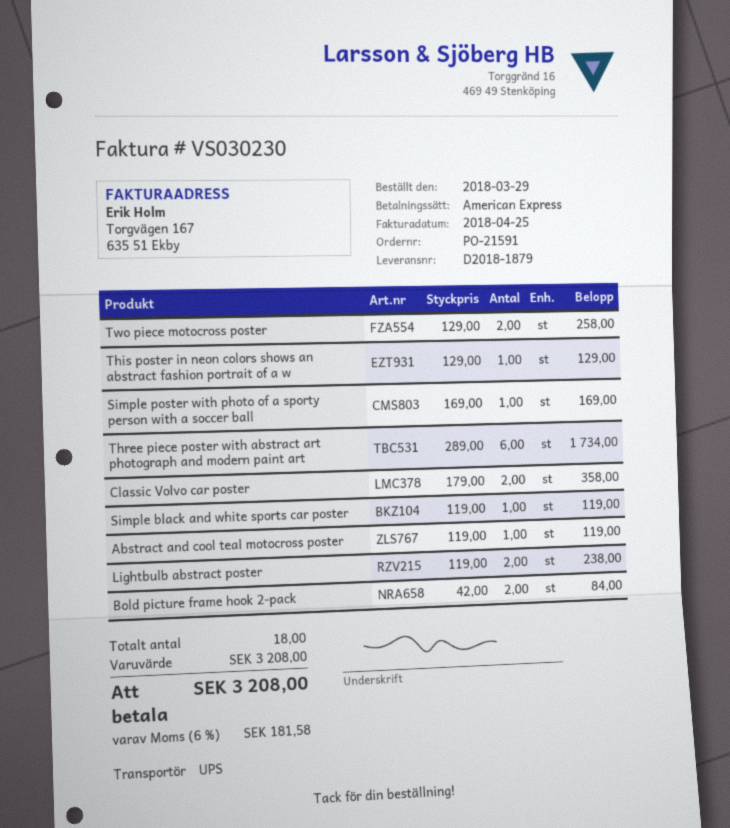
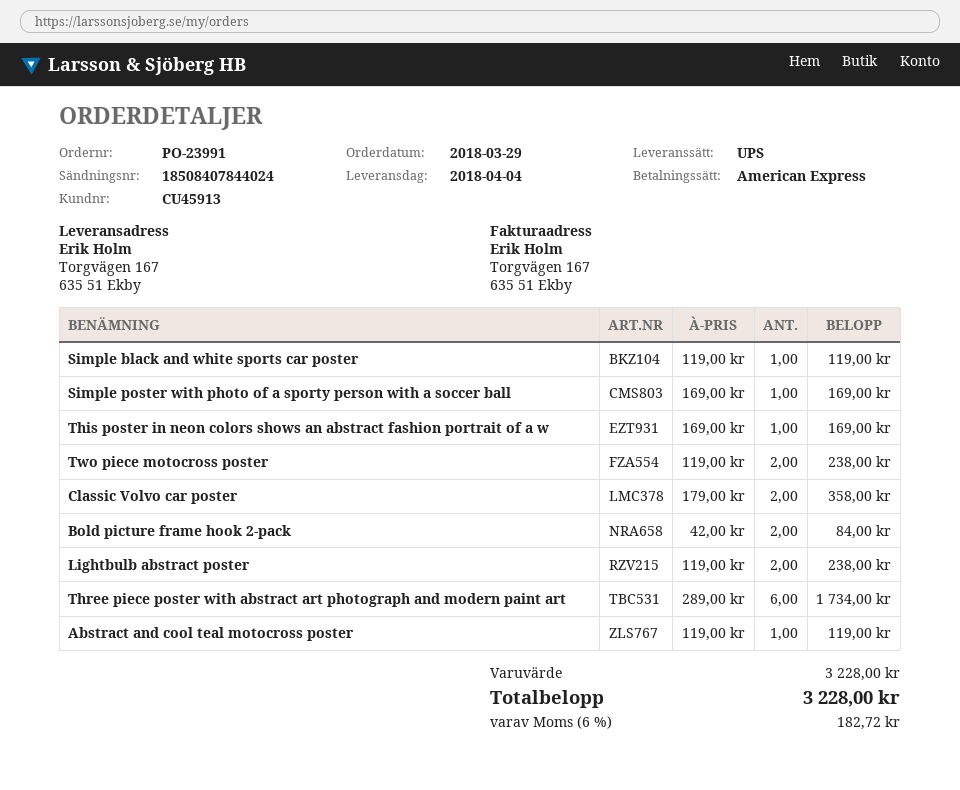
order number: PO-21591 -> PO-23991
Two piece motocross poster: 2 x 129.00 = 258.00 -> 2 x 119.00 = 238.00
This poster in neon colors shows an abstract fashion portrait of a w: 1 x 129.00 = 129.00 -> 1 x 169.00 = 169.00
subtotal: 3208.00 -> 3228.00
tax: 6% = 181.58 -> 6% = 182.72
total: 3208.00 -> 3228.00

